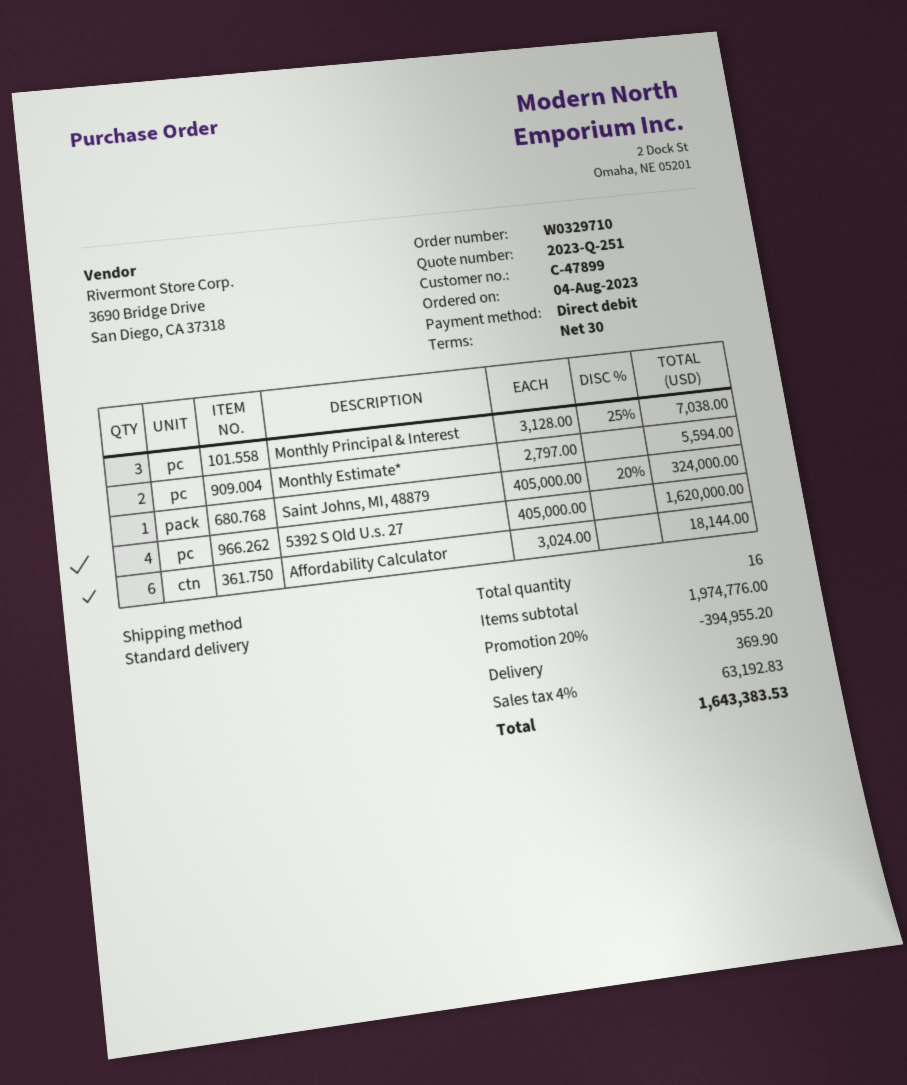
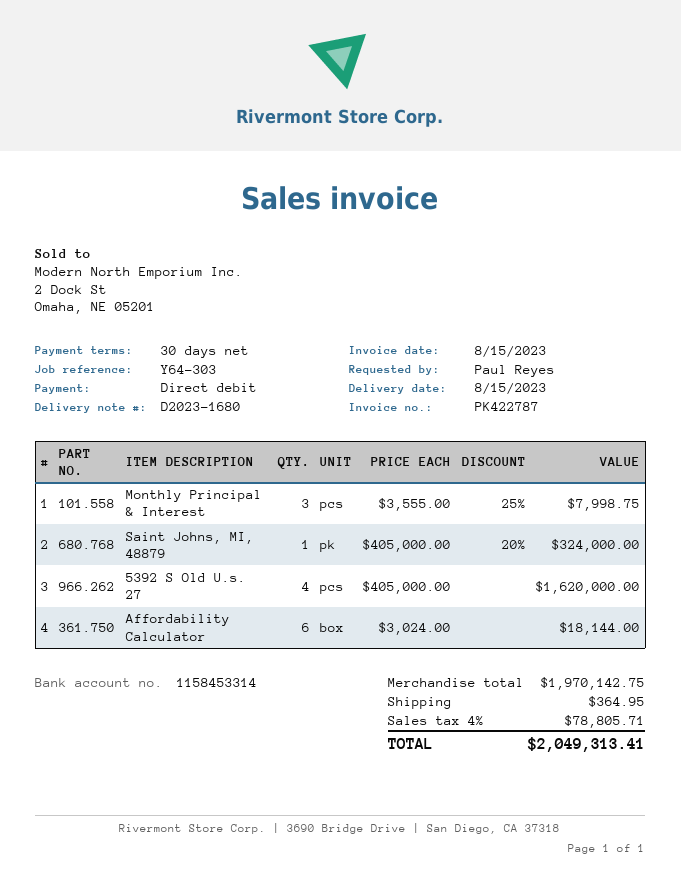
Monthly Principal & Interest: 3 x 3128.00 - 25% = 7038.00 -> 3 x 3555.00 - 25% = 7998.75
Monthly Estimate*: 2 x 2797.00 = 5594.00 -> none
subtotal: 1974776.00 -> 1970142.75
discount: 20% = 394955.20 -> none
shipping: 369.90 -> 364.95
tax: 4% = 63192.83 -> 4% = 78805.71
total: 1643383.53 -> 2049313.41

